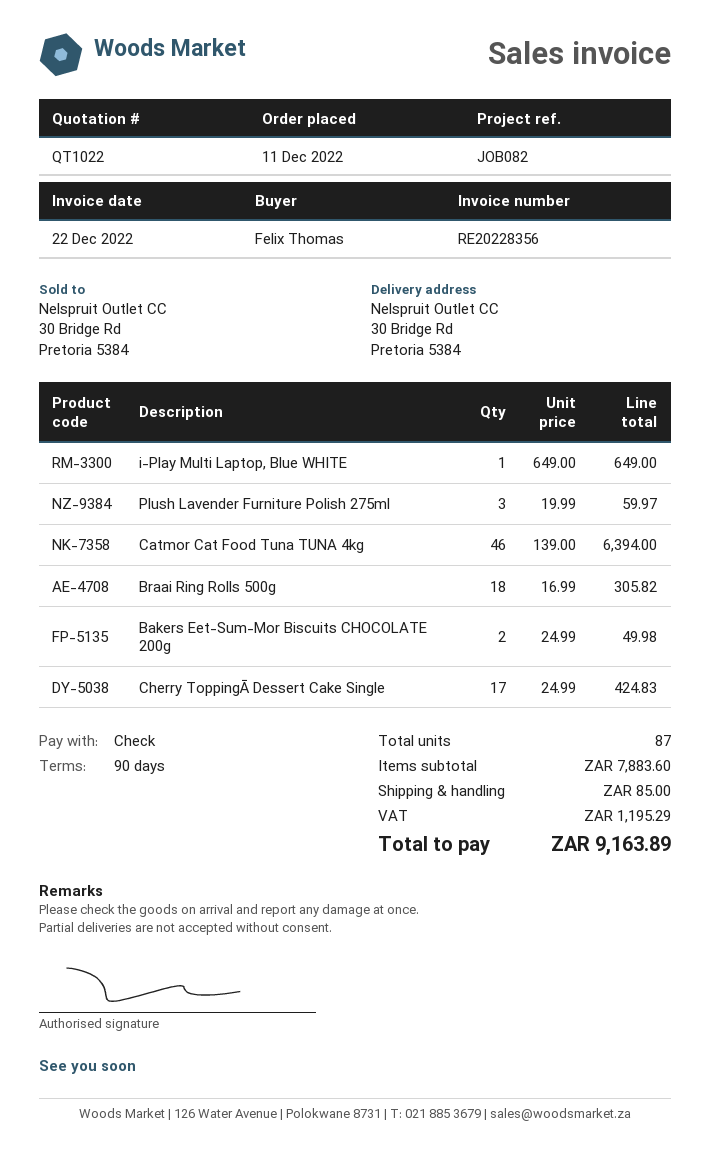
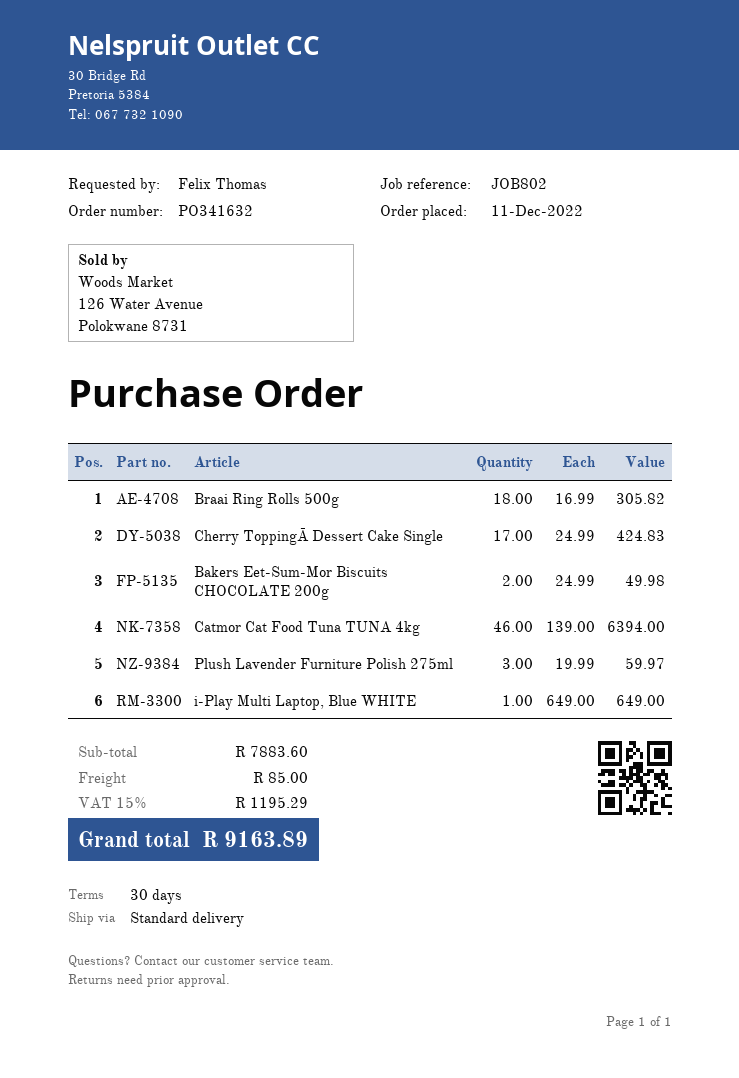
payment terms: 90 days -> 30 days
reference: JOB082 -> JOB802

